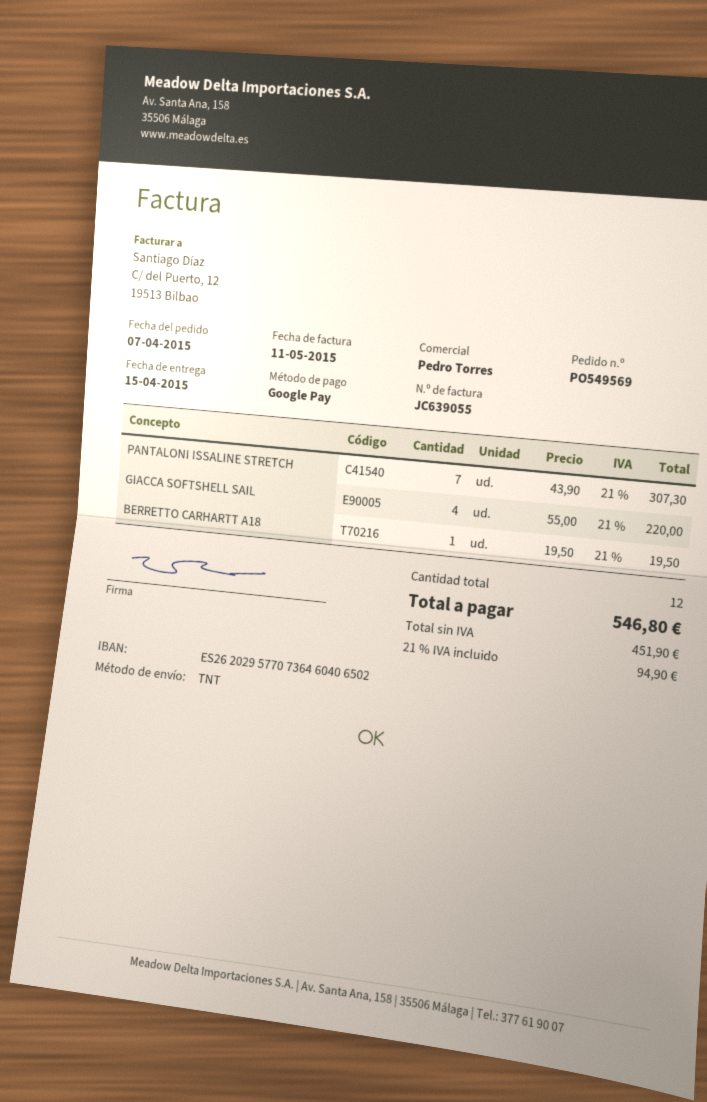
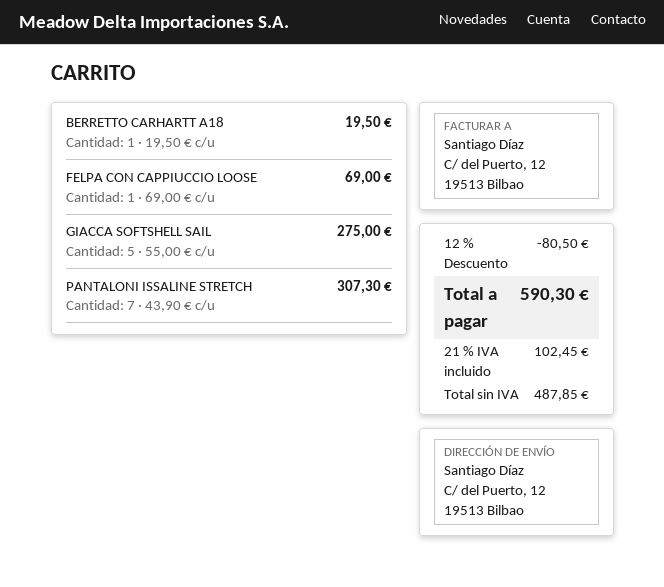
GIACCA SOFTSHELL SAIL: 4 x 55.00 = 220.00 -> 5 x 55.00 = 275.00
FELPA CON CAPPIUCCIO LOOSE: none -> 1 x 69.00 = 69.00
discount: none -> 12% = 80.50
net: 451.90 -> 487.85
tax: 21% = 94.90 -> 21% = 102.45
total: 546.80 -> 590.30

